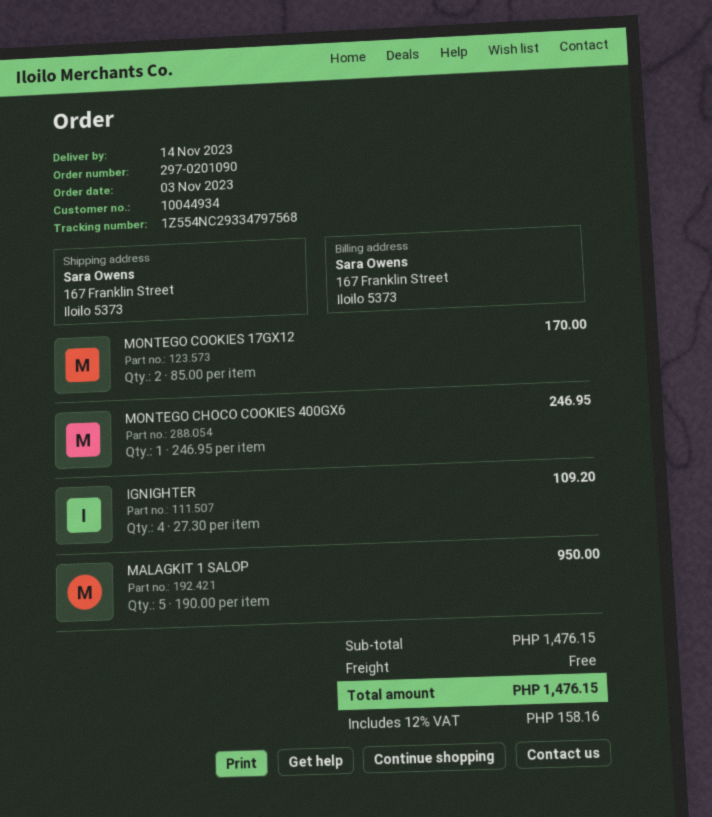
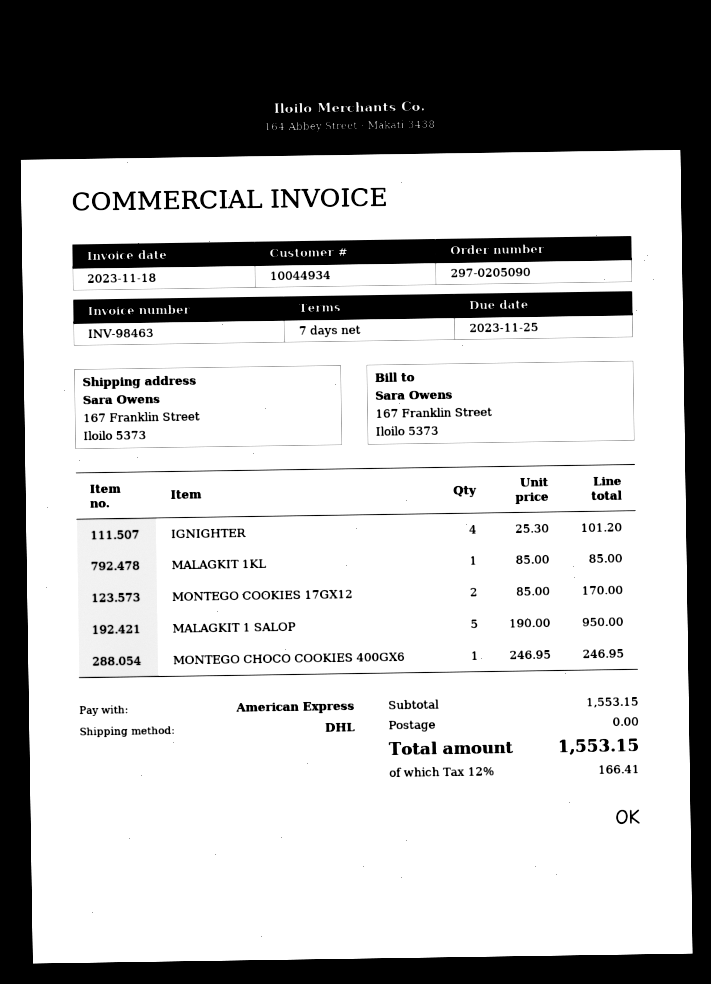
order number: 297-0201090 -> 297-0205090
IGNIGHTER: 4 x 27.30 = 109.20 -> 4 x 25.30 = 101.20
MALAGKIT 1KL: none -> 1 x 85.00 = 85.00
subtotal: 1476.15 -> 1553.15
tax: 12% = 158.16 -> 12% = 166.41
total: 1476.15 -> 1553.15

